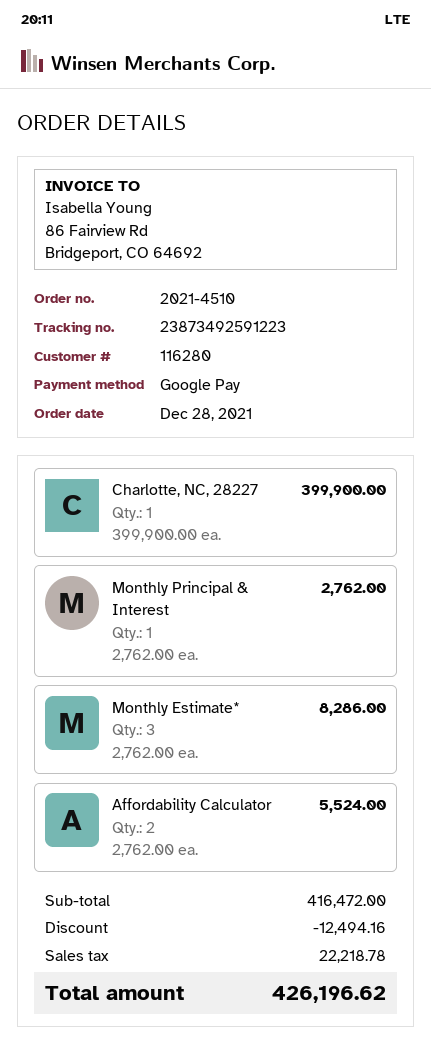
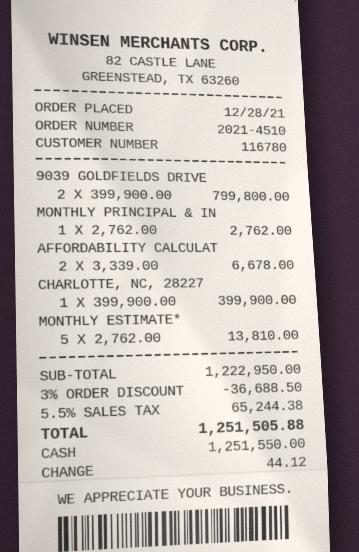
customer number: 116280 -> 116780
payment method: Google Pay -> cash
Monthly Estimate*: 3 x 2762.00 = 8286.00 -> 5 x 2762.00 = 13810.00
Affordability Calculator: 2 x 2762.00 = 5524.00 -> 2 x 3339.00 = 6678.00
9039 GOLDFIELDS DRIVE: none -> 2 x 399900.00 = 799800.00
subtotal: 416472.00 -> 1222950.00
discount: 12494.16 -> 36688.50
tax: 22218.78 -> 65244.38
total: 426196.62 -> 1251505.88

